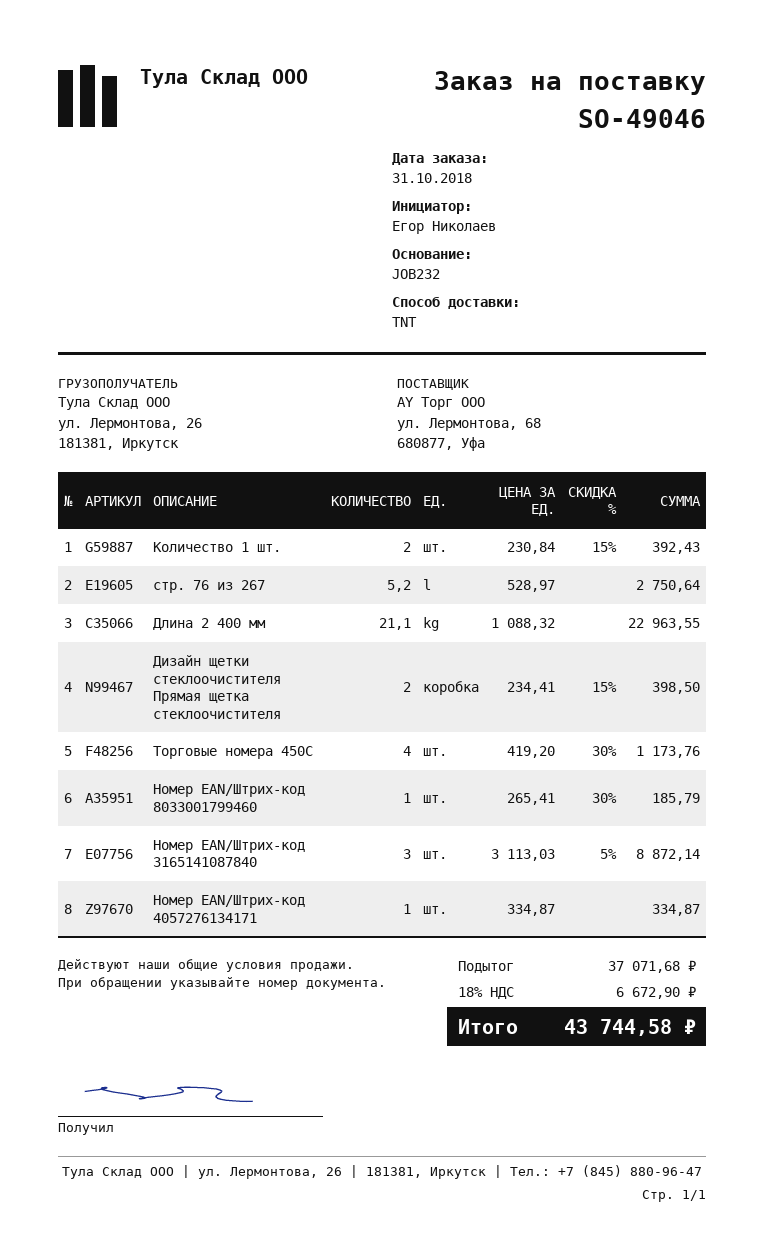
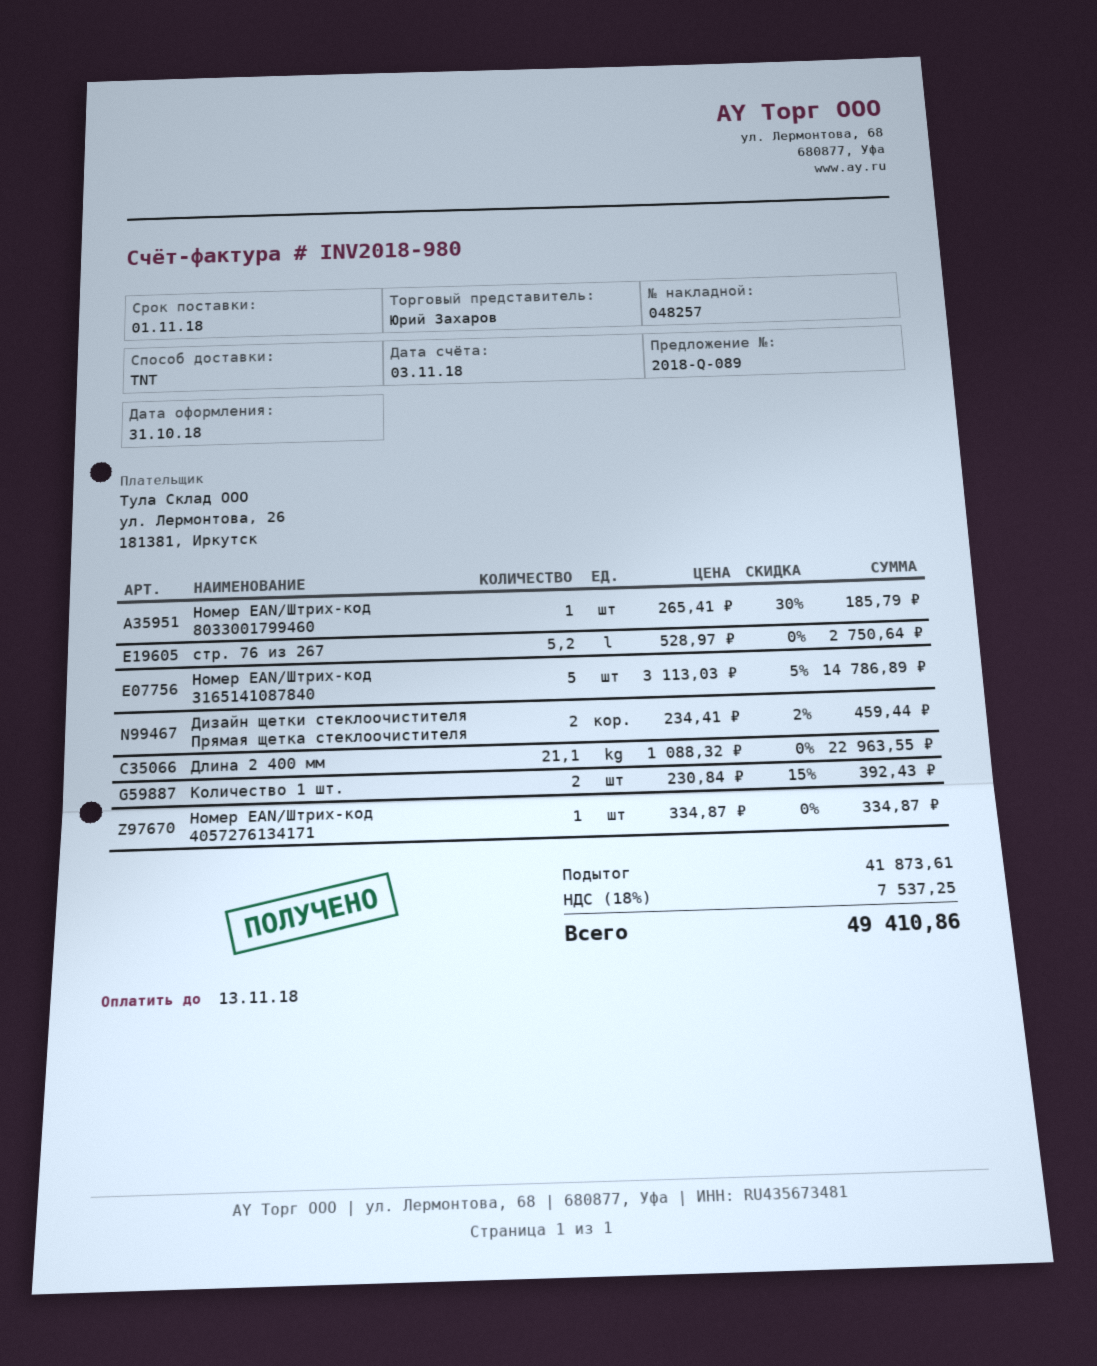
Дизайн щетки стеклоочистителя Прямая щетка стеклоочистителя: 2 x 234.41 - 15% = 398.50 -> 2 x 234.41 - 2% = 459.44
Торговые номера 450C: 4 x 419.20 - 30% = 1173.76 -> none
Номер EAN/Штрих-код 3165141087840: 3 x 3113.03 - 5% = 8872.14 -> 5 x 3113.03 - 5% = 14786.89
subtotal: 37071.68 -> 41873.61
tax: 18% = 6672.90 -> 18% = 7537.25
total: 43744.58 -> 49410.86

